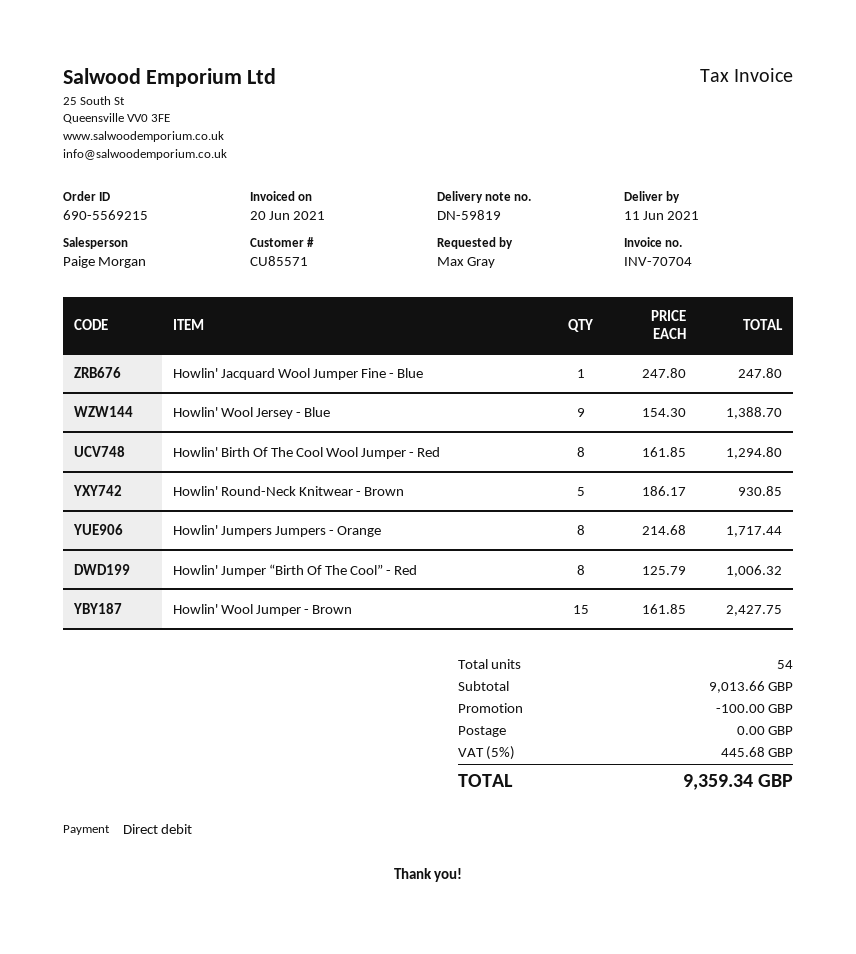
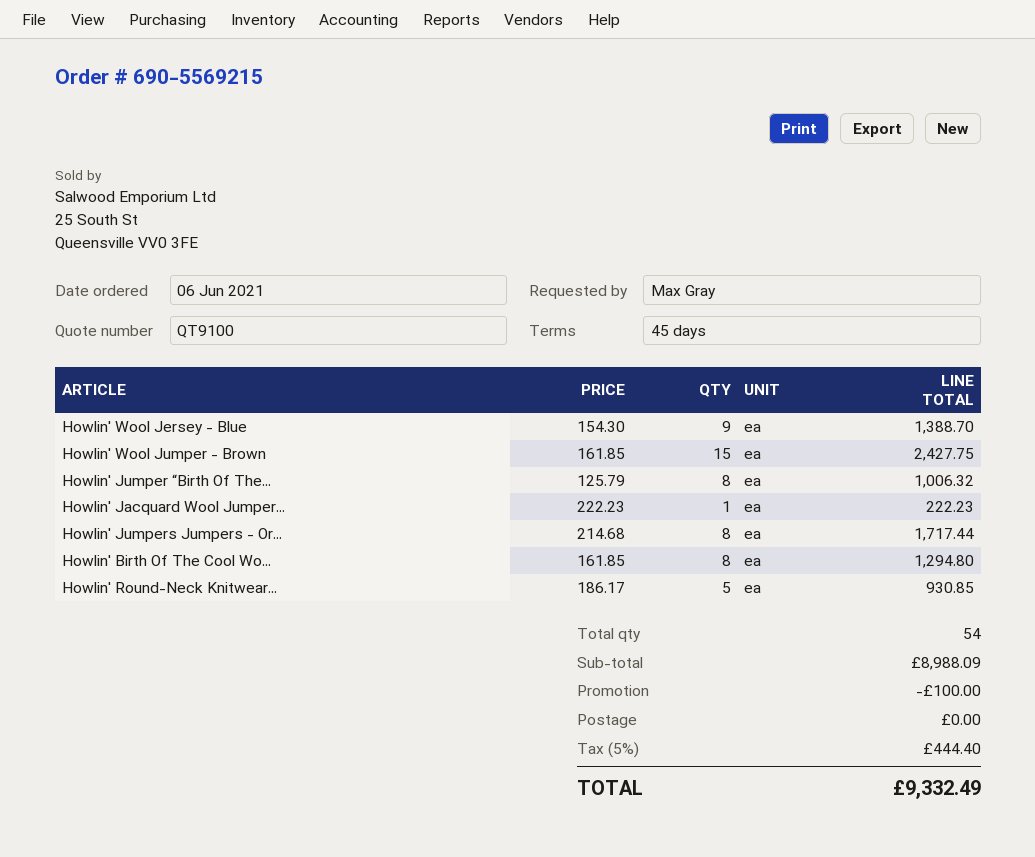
Howlin' Jacquard Wool Jumper Fine - Blue: 1 x 247.80 = 247.80 -> 1 x 222.23 = 222.23
subtotal: 9013.66 -> 8988.09
tax: 5% = 445.68 -> 5% = 444.40
total: 9359.34 -> 9332.49

